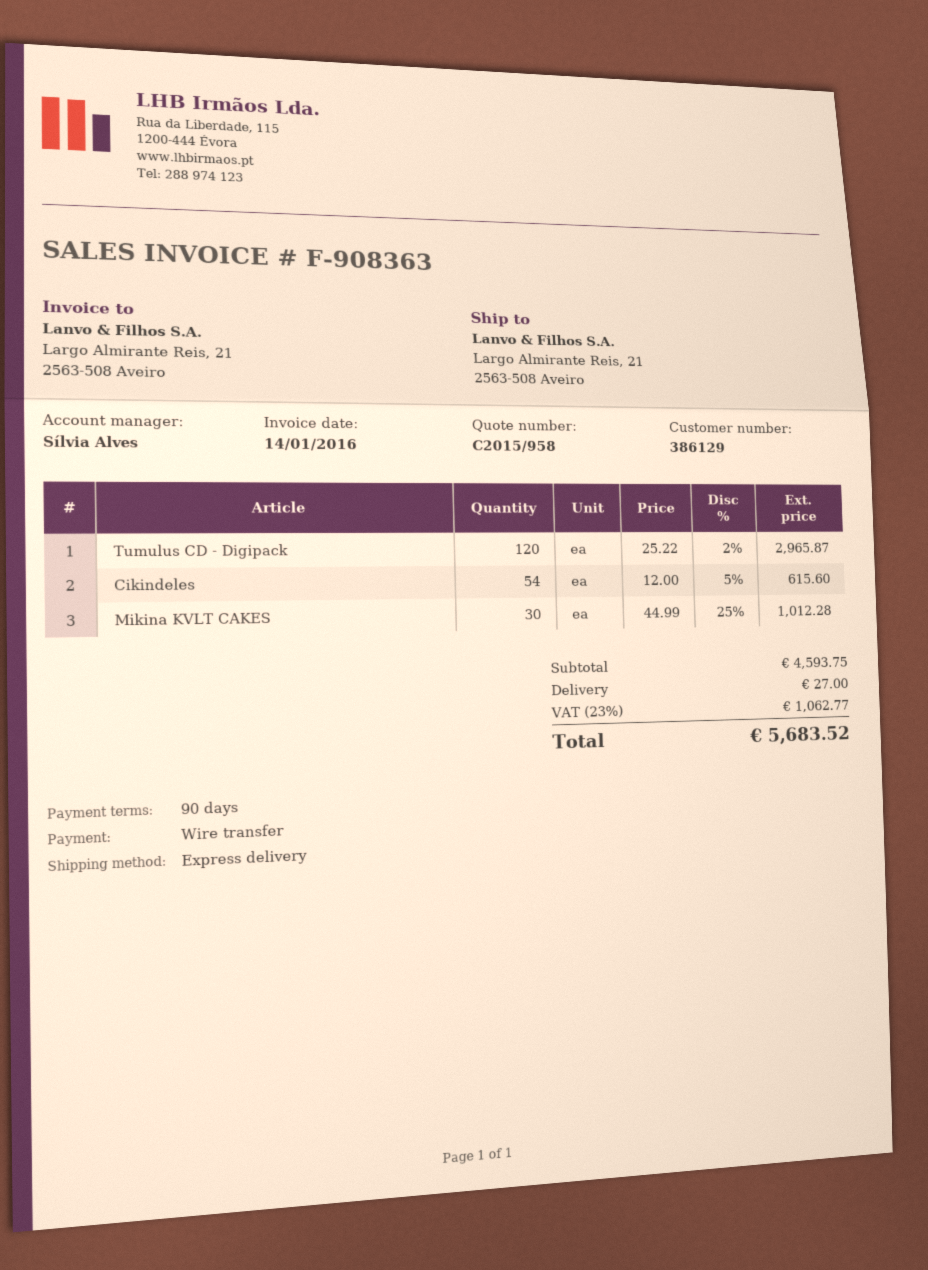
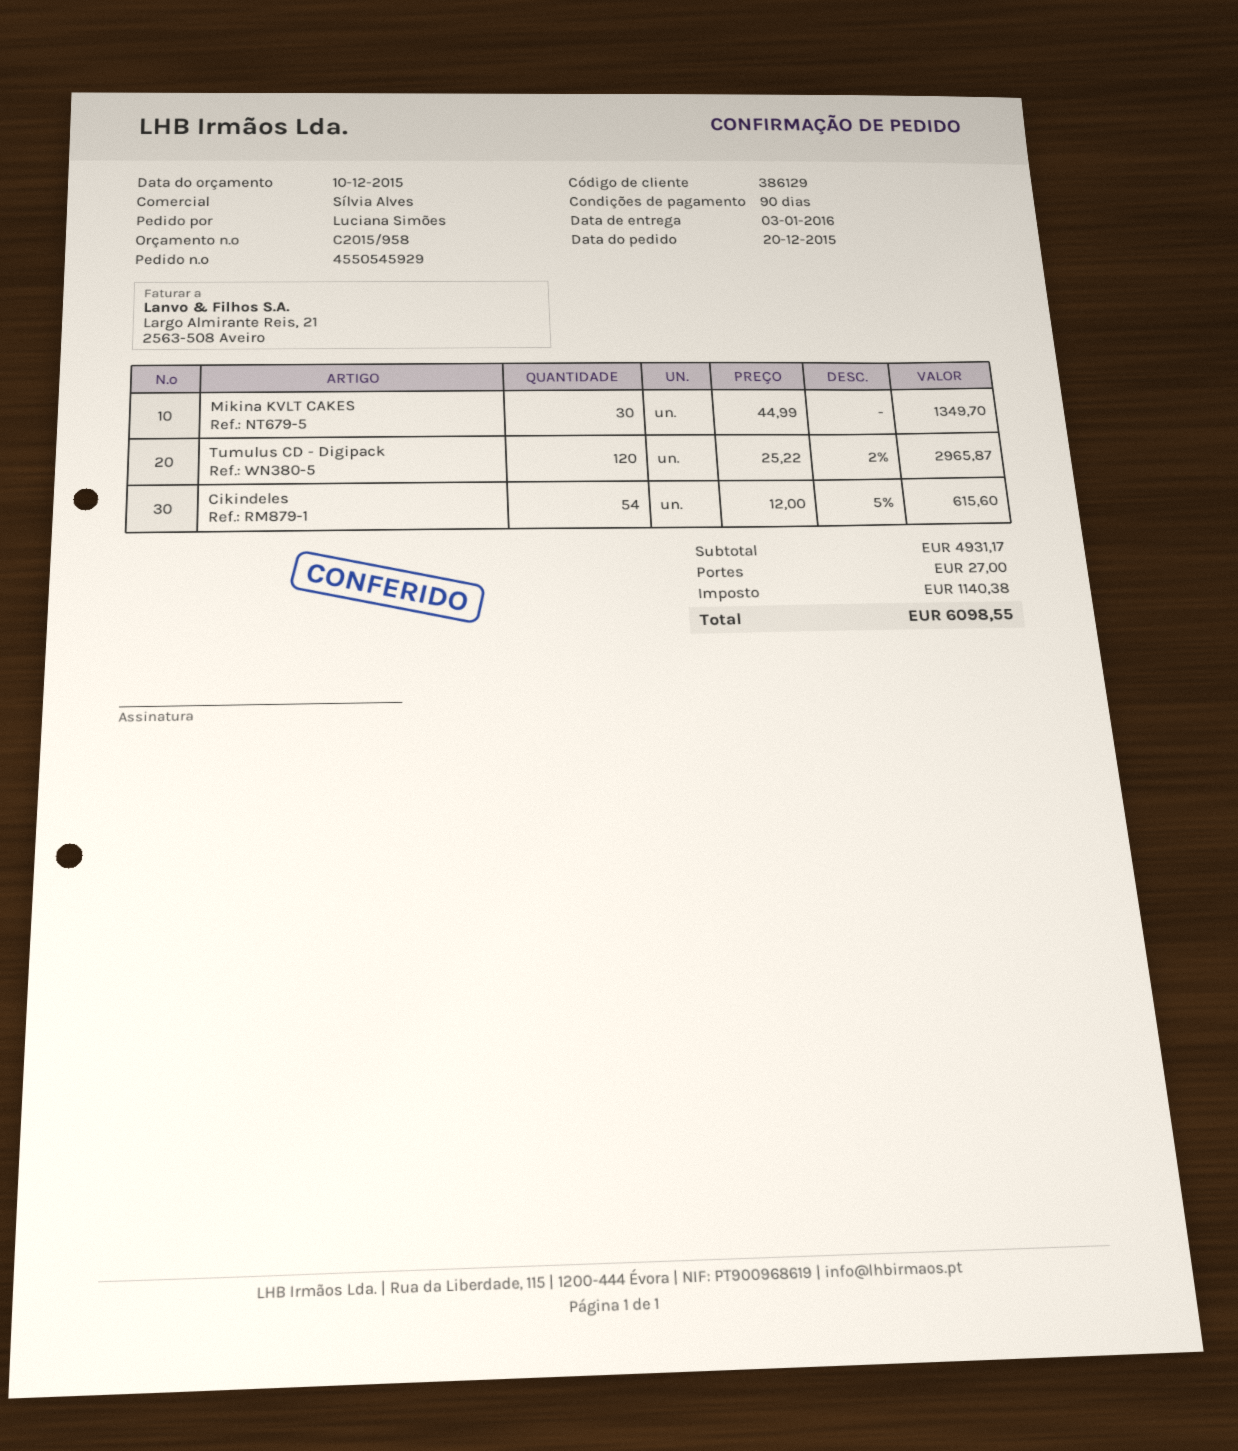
Mikina KVLT CAKES: 30 x 44.99 - 25% = 1012.28 -> 30 x 44.99 = 1349.70
subtotal: 4593.75 -> 4931.17
tax: 1062.77 -> 1140.38
total: 5683.52 -> 6098.55

